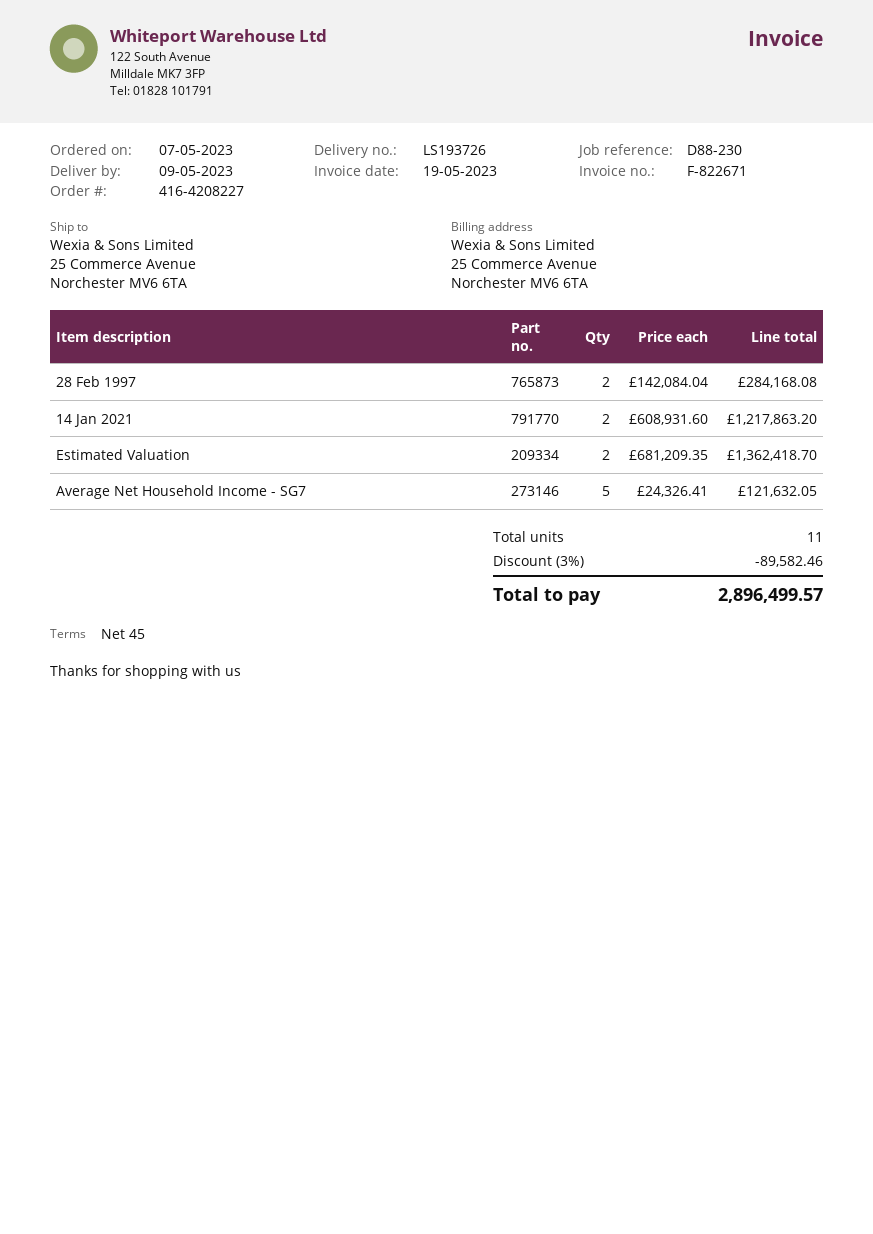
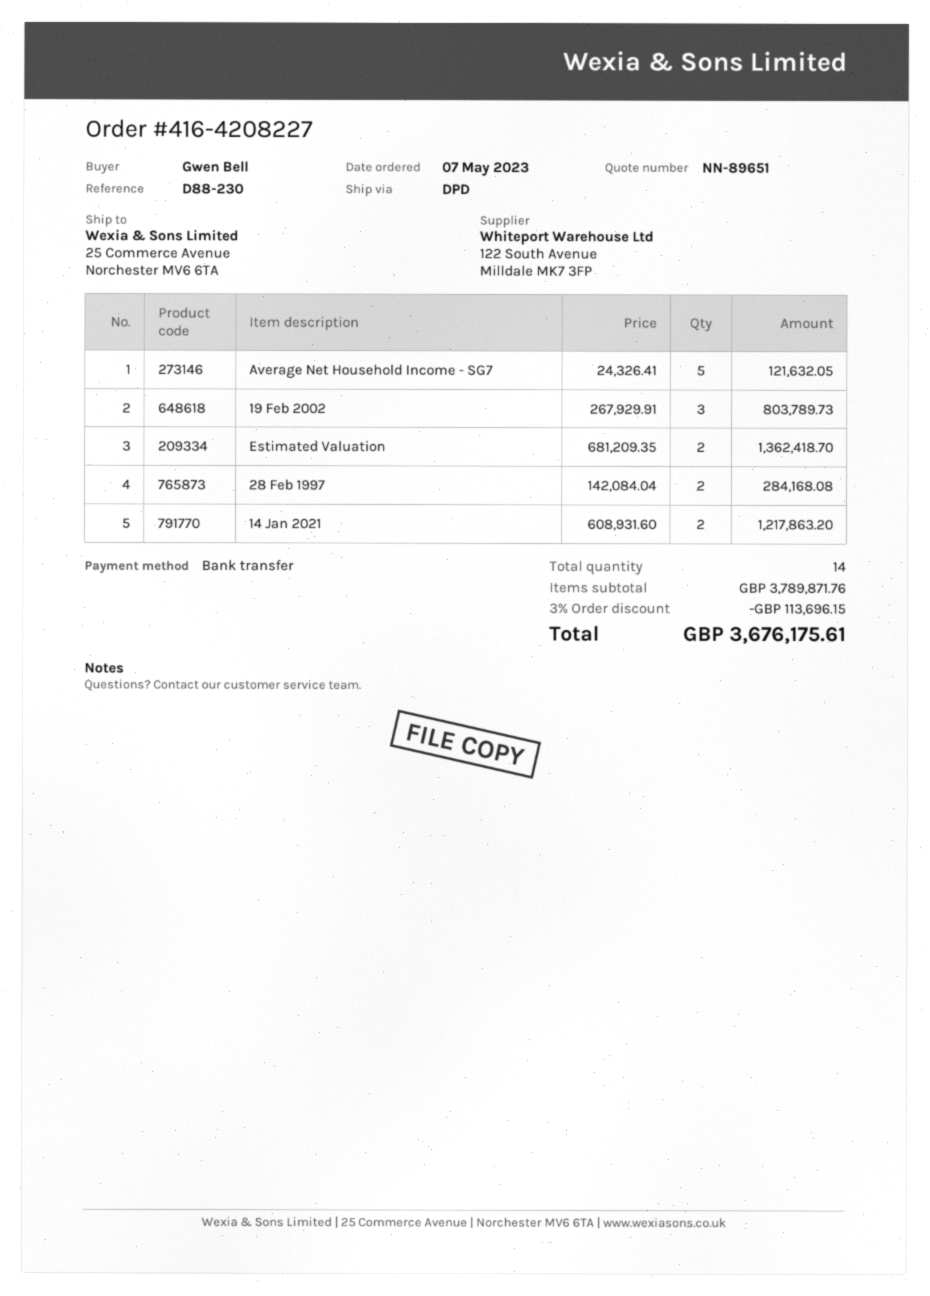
19 Feb 2002: none -> 3 x 267929.91 = 803789.73
total quantity: 11 -> 14
discount: 3% = 89582.46 -> 3% = 113696.15
total: 2896499.57 -> 3676175.61

